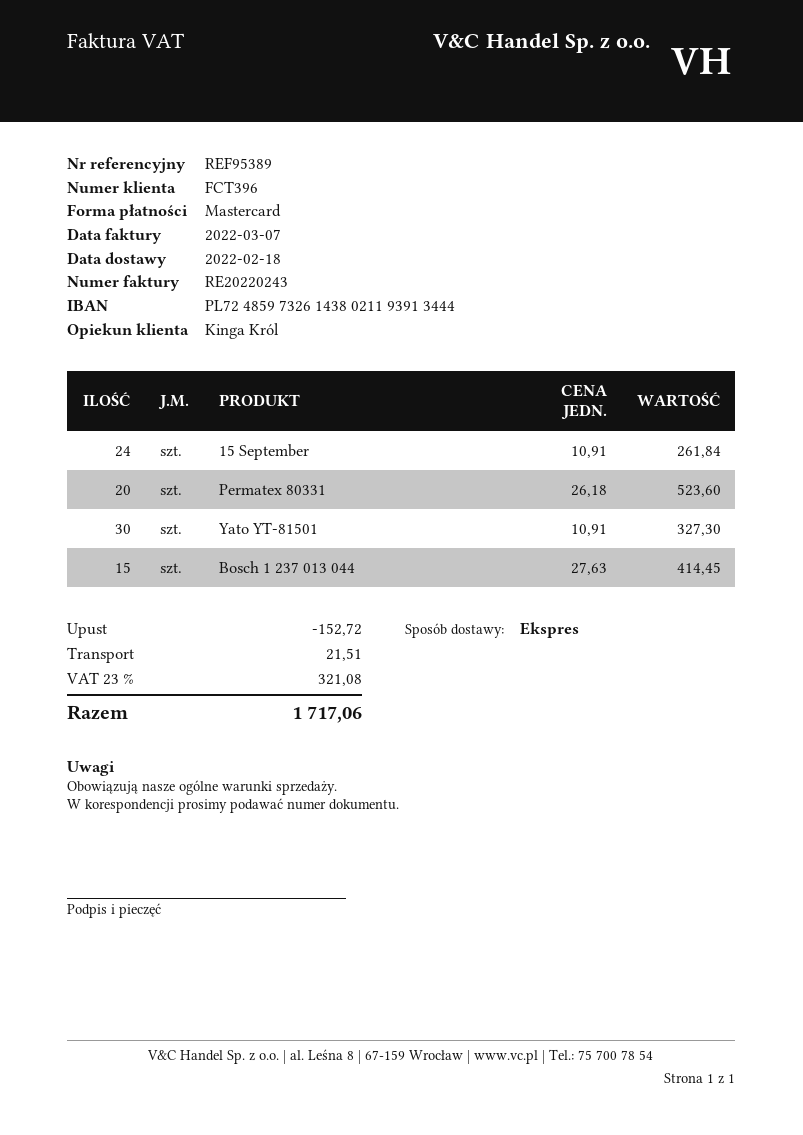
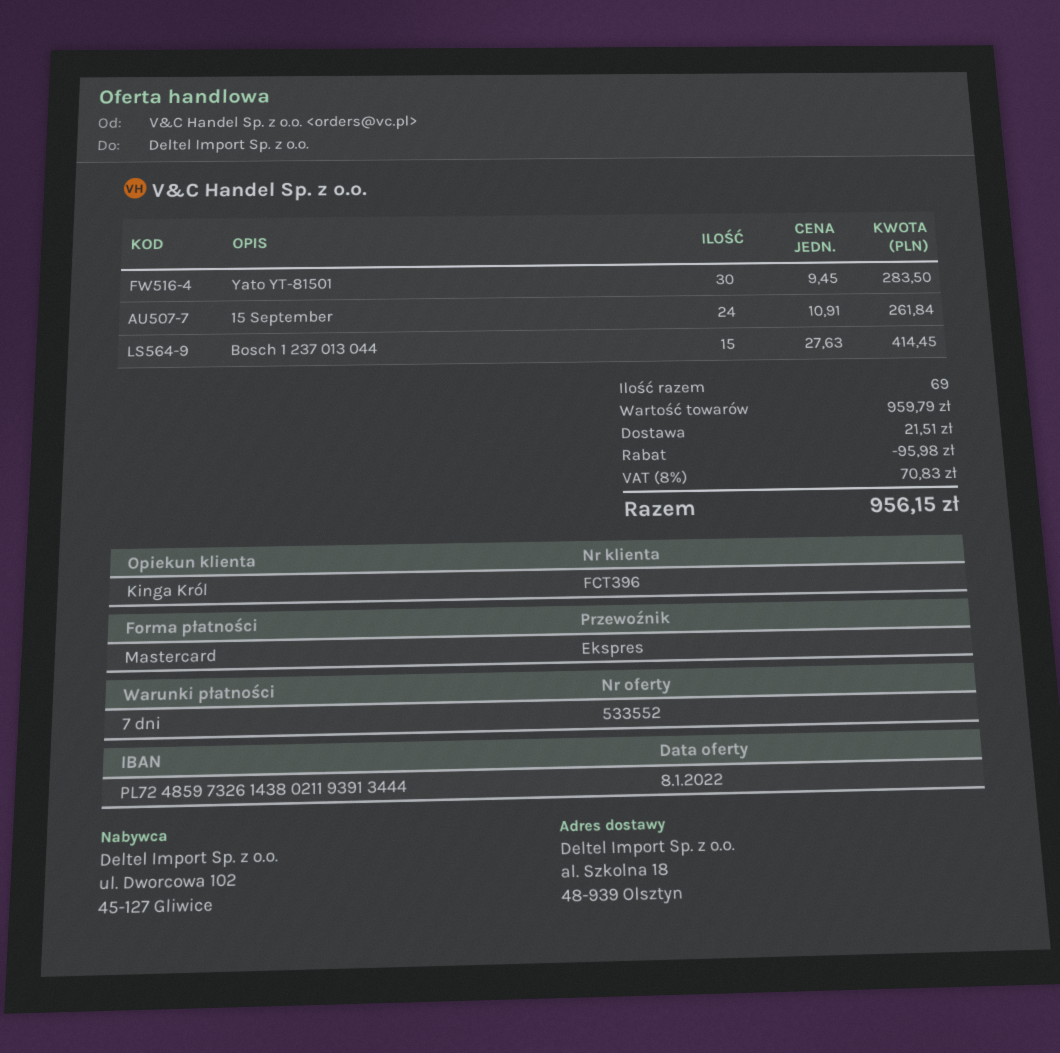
Permatex 80331: 20 x 26.18 = 523.60 -> none
Yato YT-81501: 30 x 10.91 = 327.30 -> 30 x 9.45 = 283.50
discount: 152.72 -> 95.98
tax: 23% = 321.08 -> 8% = 70.83
total: 1717.06 -> 956.15

